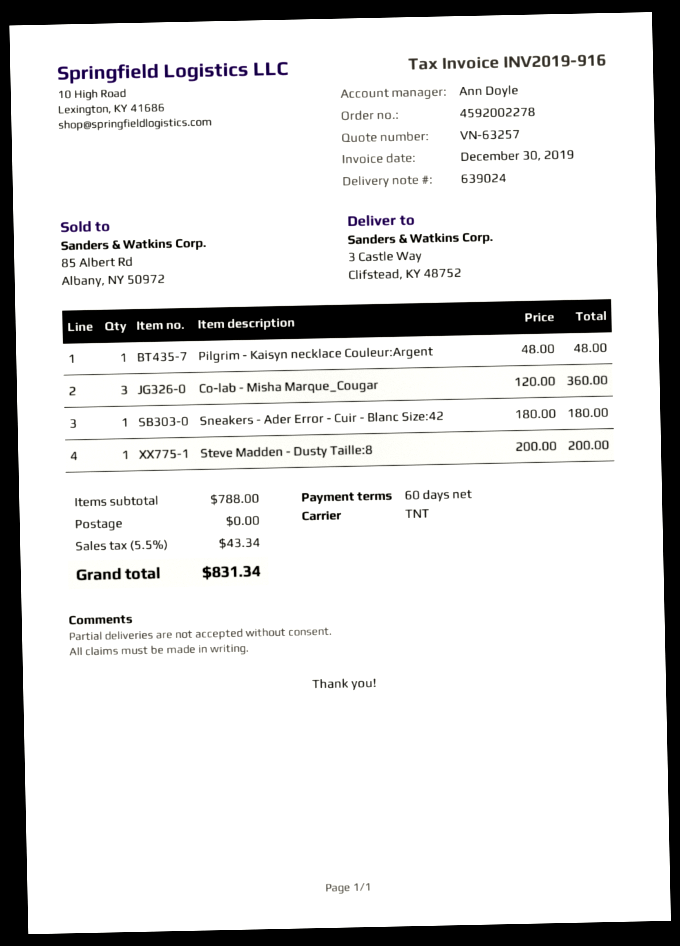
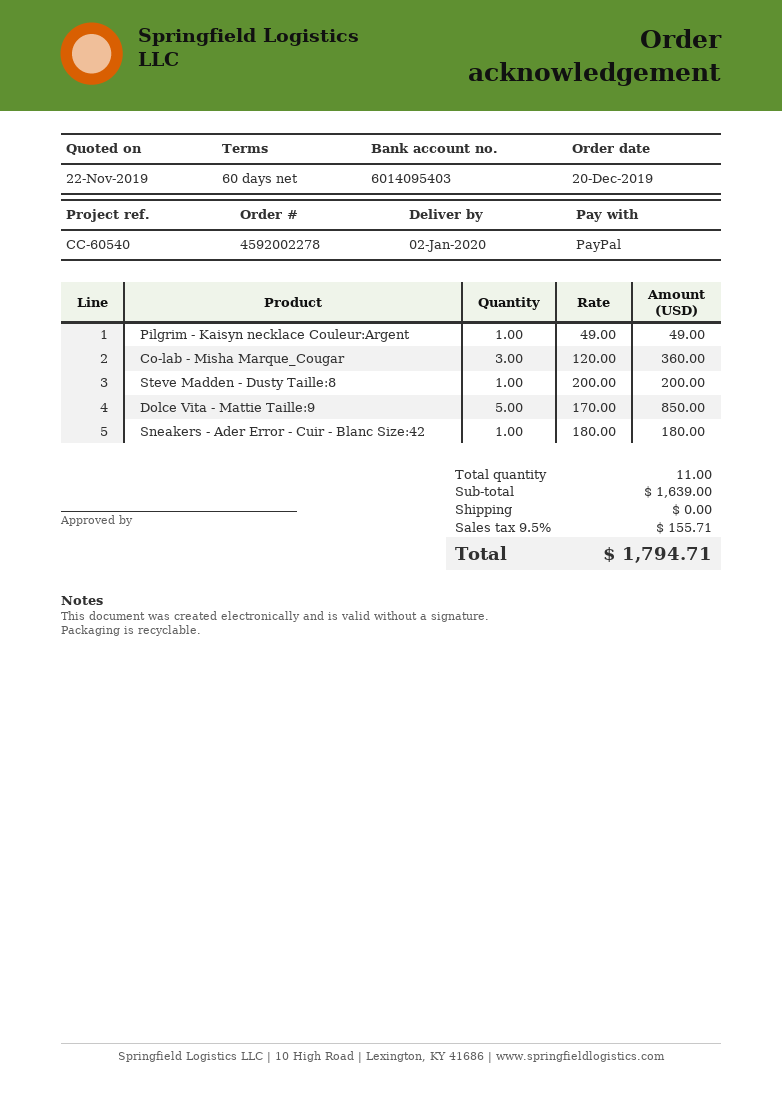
Pilgrim - Kaisyn necklace Couleur:Argent: 1 x 48.00 = 48.00 -> 1 x 49.00 = 49.00
Dolce Vita - Mattie Taille:9: none -> 5 x 170.00 = 850.00
subtotal: 788.00 -> 1639.00
tax: 5.5% = 43.34 -> 9.5% = 155.71
total: 831.34 -> 1794.71

